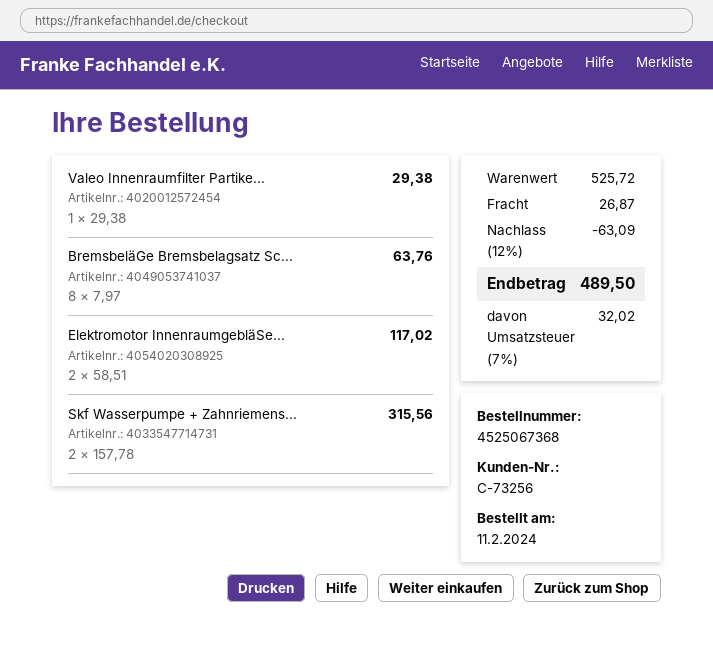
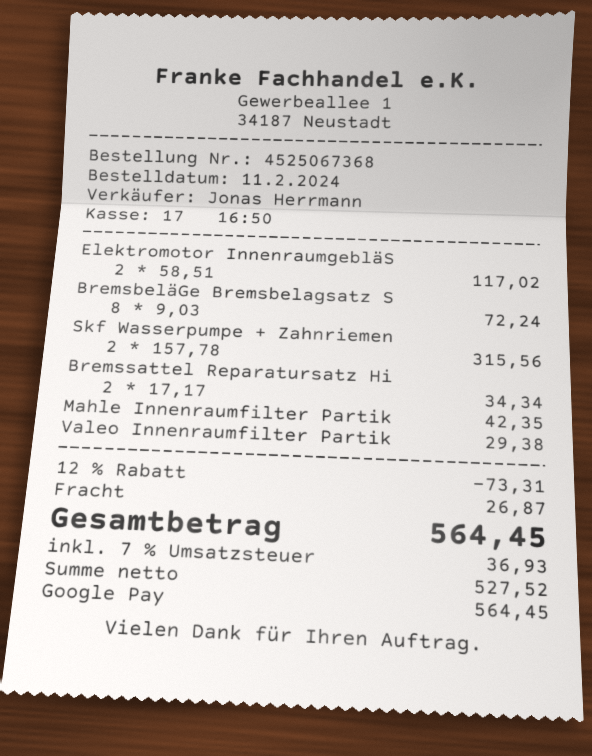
BremsbeläGe Bremsbelagsatz Sc...: 8 x 7.97 = 63.76 -> 8 x 9.03 = 72.24
Bremssattel Reparatursatz Hi: none -> 2 x 17.17 = 34.34
Mahle Innenraumfilter Partik: none -> 1 x 42.35 = 42.35
discount: 12% = 63.09 -> 12% = 73.31
tax: 7% = 32.02 -> 7% = 36.93
total: 489.50 -> 564.45

